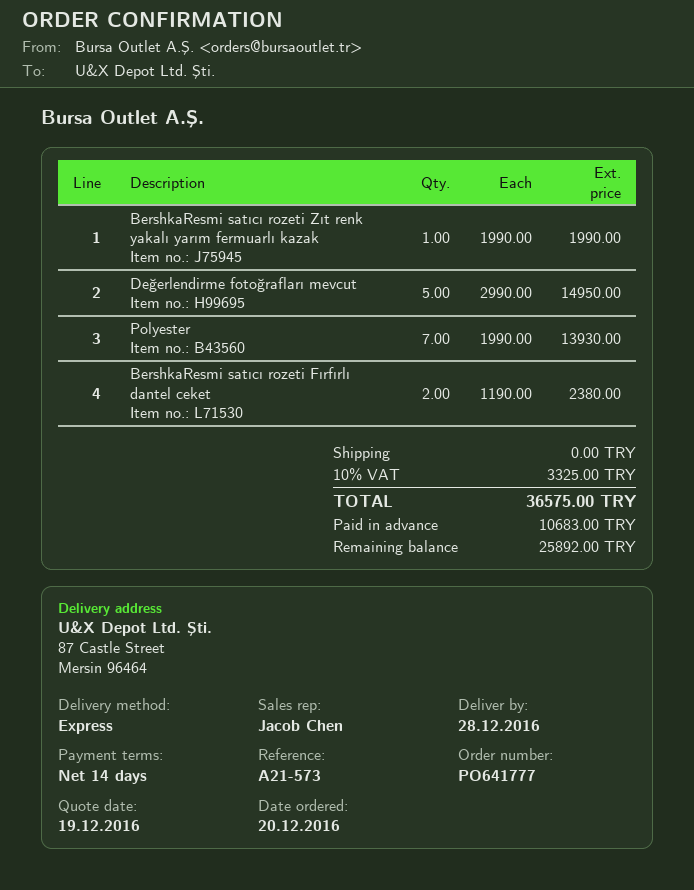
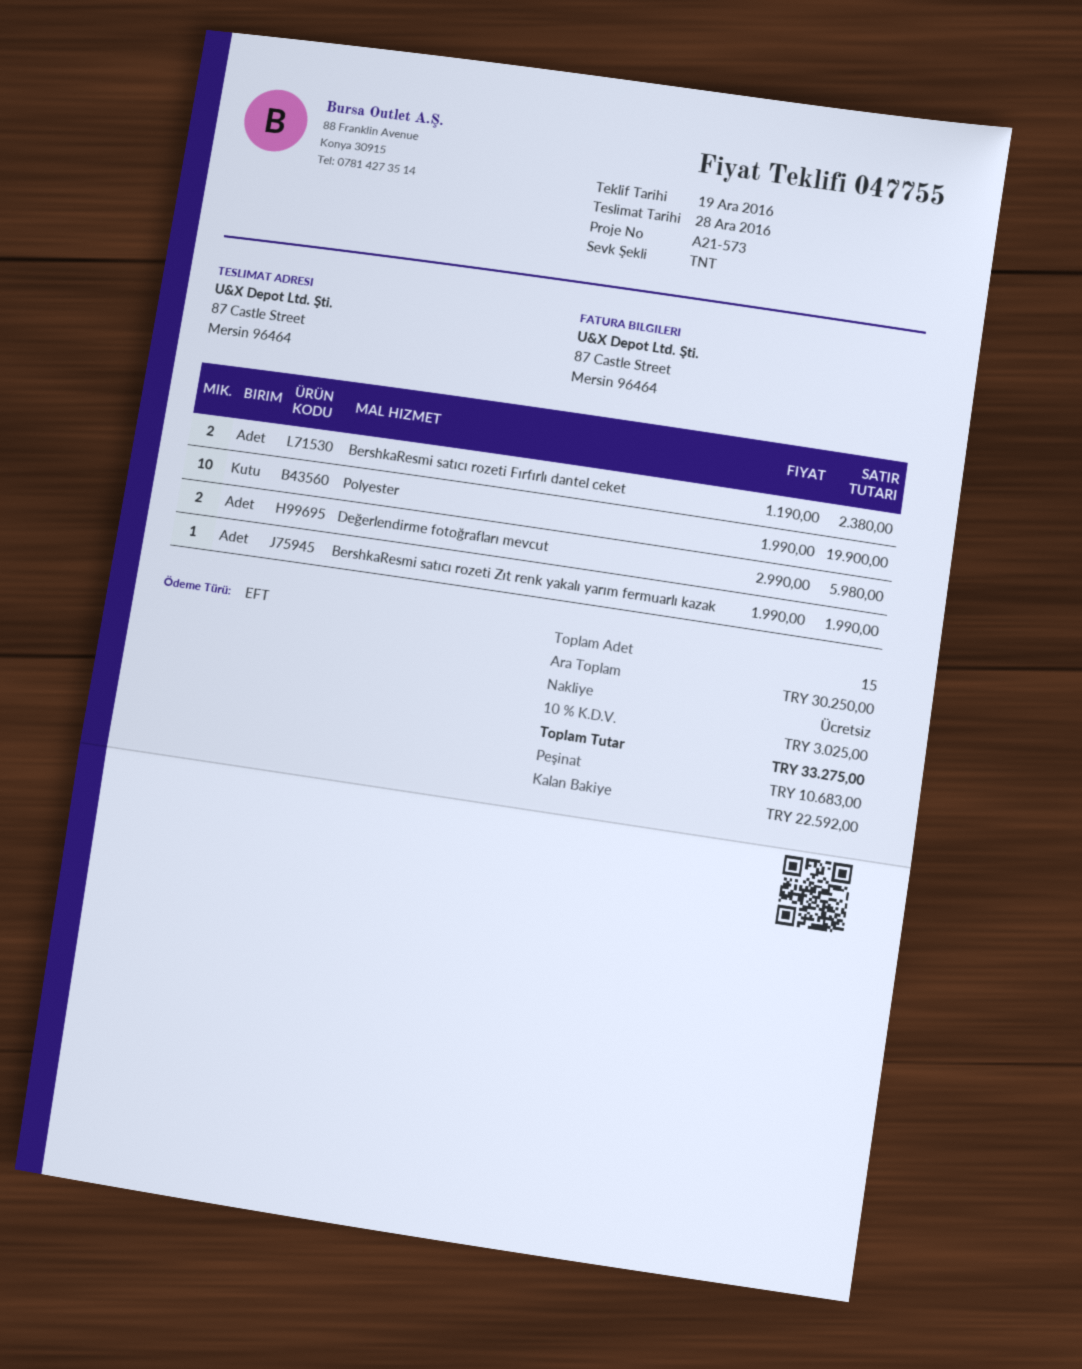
shipping method: express -> TNT
Değerlendirme fotoğrafları mevcut: 5 x 2990.00 = 14950.00 -> 2 x 2990.00 = 5980.00
Polyester: 7 x 1990.00 = 13930.00 -> 10 x 1990.00 = 19900.00
tax: 10% = 3325.00 -> 10% = 3025.00
total: 36575.00 -> 33275.00
balance: 25892.00 -> 22592.00

